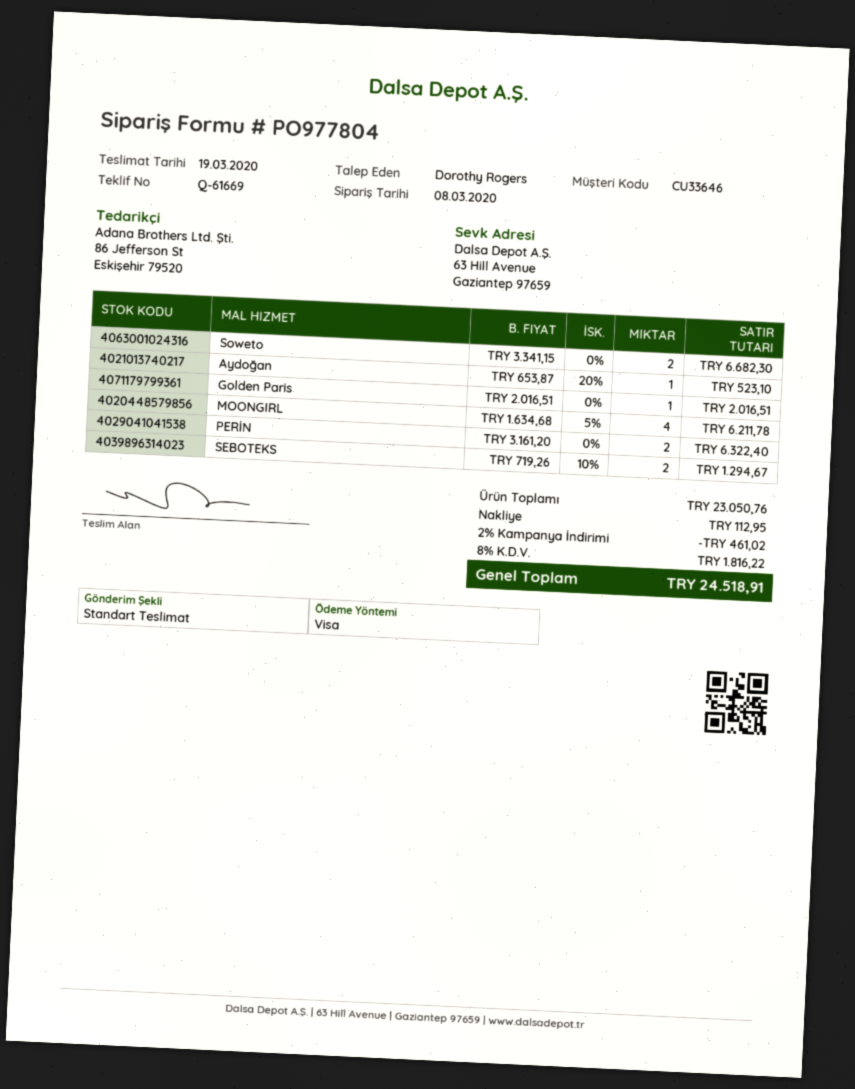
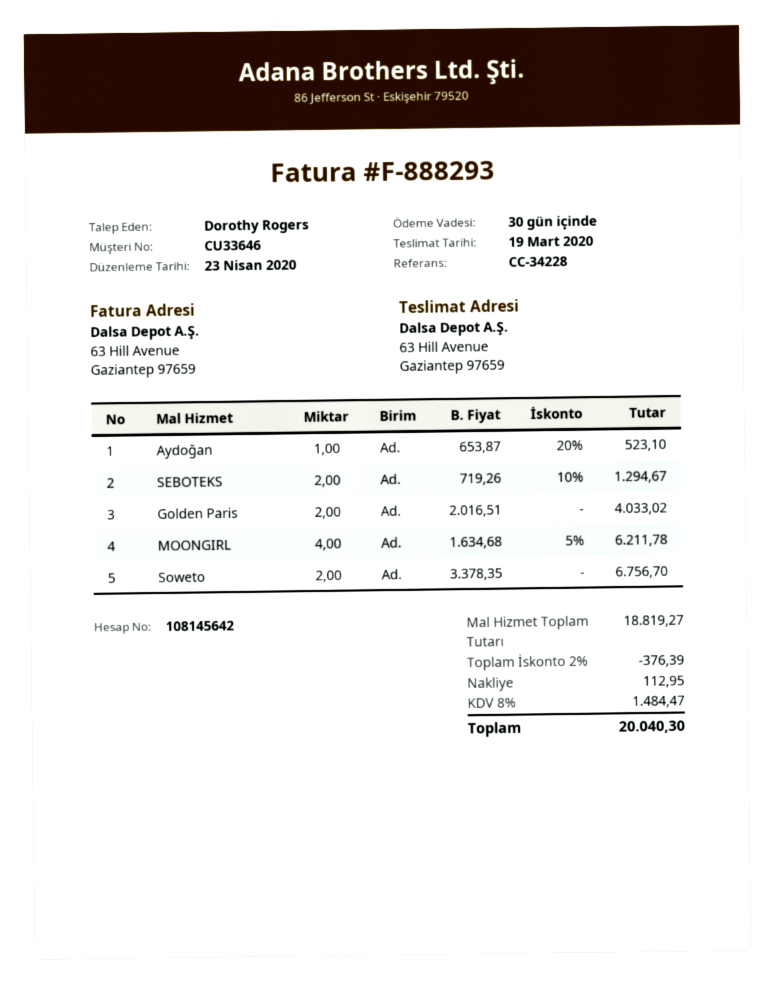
Soweto: 2 x 3341.15 = 6682.30 -> 2 x 3378.35 = 6756.70
Golden Paris: 1 x 2016.51 = 2016.51 -> 2 x 2016.51 = 4033.02
PERİN: 2 x 3161.20 = 6322.40 -> none
subtotal: 23050.76 -> 18819.27
discount: 2% = 461.02 -> 2% = 376.39
tax: 8% = 1816.22 -> 8% = 1484.47
total: 24518.91 -> 20040.30

